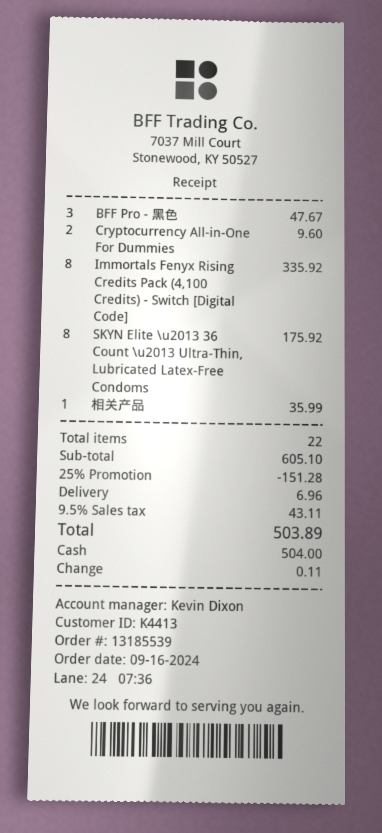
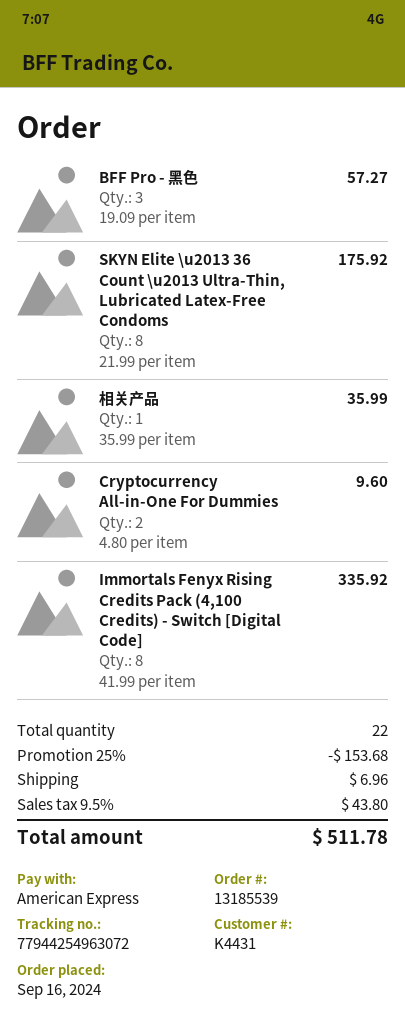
customer number: K4413 -> K4431
payment method: cash -> American Express
BFF Pro - 黑色: 3 for 47.67 -> 3 for 57.27
discount: 25% = 151.28 -> 25% = 153.68
tax: 9.5% = 43.11 -> 9.5% = 43.80
total: 503.89 -> 511.78

